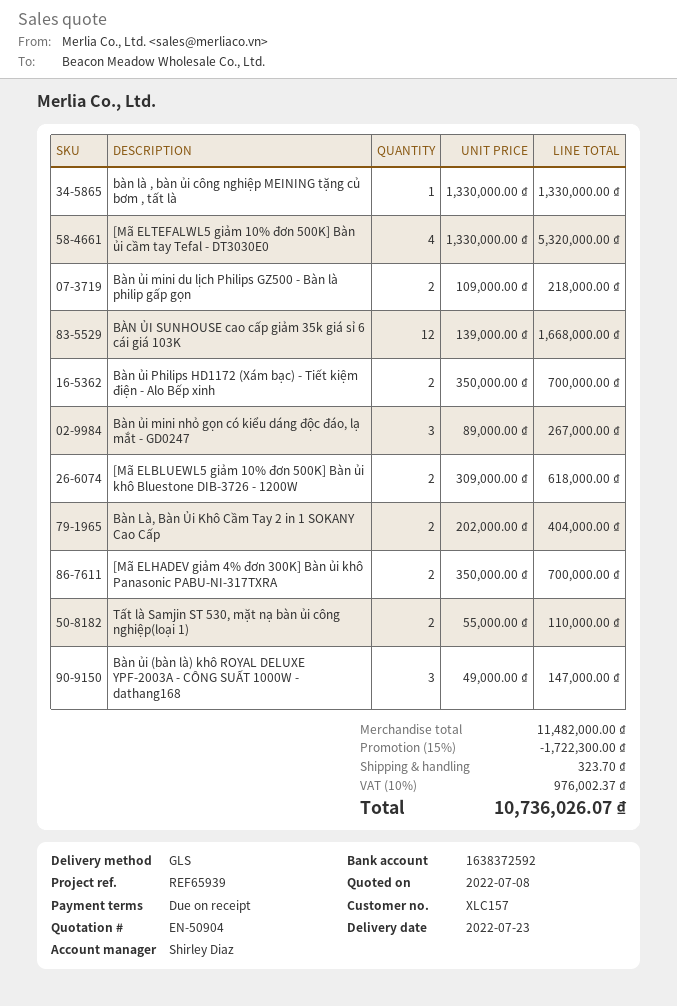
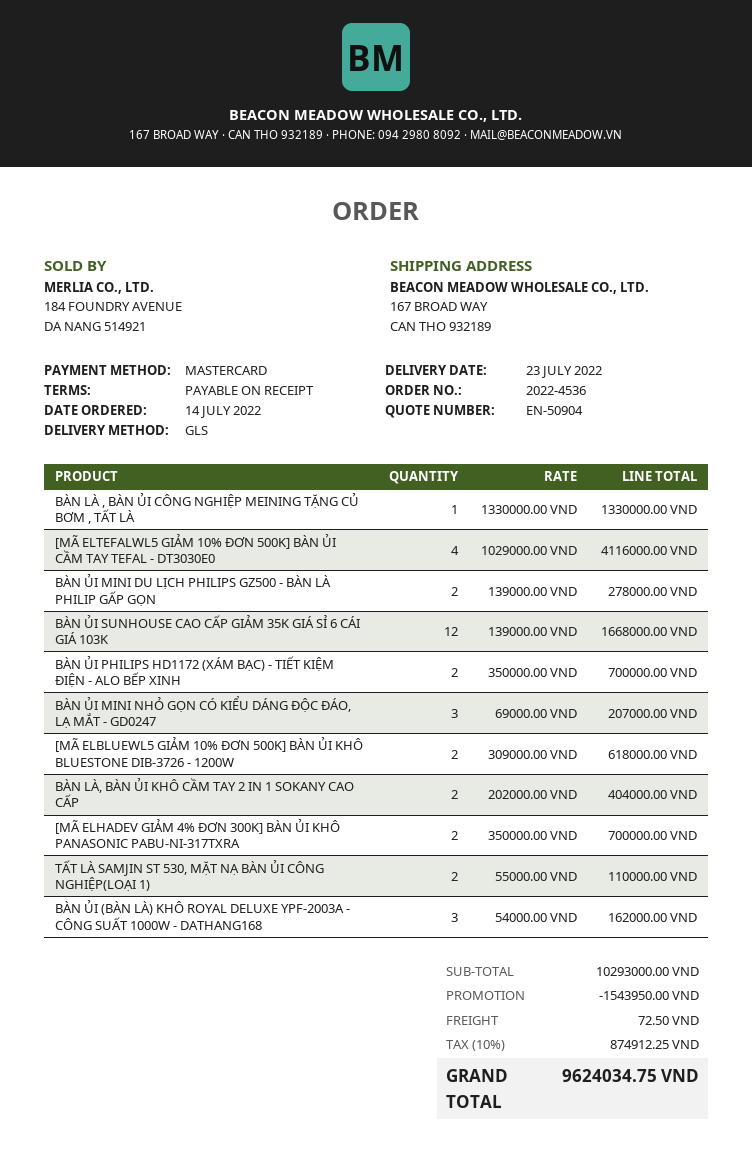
[Mã ELTEFALWL5 giảm 10% đơn 500K] Bàn ủi cầm tay Tefal - DT3030E0: 4 x 1330000.00 = 5320000.00 -> 4 x 1029000.00 = 4116000.00
Bàn ủi mini du lịch Philips GZ500 - Bàn là philip gấp gọn: 2 x 109000.00 = 218000.00 -> 2 x 139000.00 = 278000.00
Bàn ủi mini nhỏ gọn có kiểu dáng độc đáo, lạ mắt - GD0247: 3 x 89000.00 = 267000.00 -> 3 x 69000.00 = 207000.00
Bàn ủi (bàn là) khô ROYAL DELUXE YPF-2003A - CÔNG SUẤT 1000W - dathang168: 3 x 49000.00 = 147000.00 -> 3 x 54000.00 = 162000.00
subtotal: 11482000.00 -> 10293000.00
discount: 1722300.00 -> 1543950.00
shipping: 323.70 -> 72.50
tax: 10% = 976002.37 -> 10% = 874912.25
total: 10736026.07 -> 9624034.75

